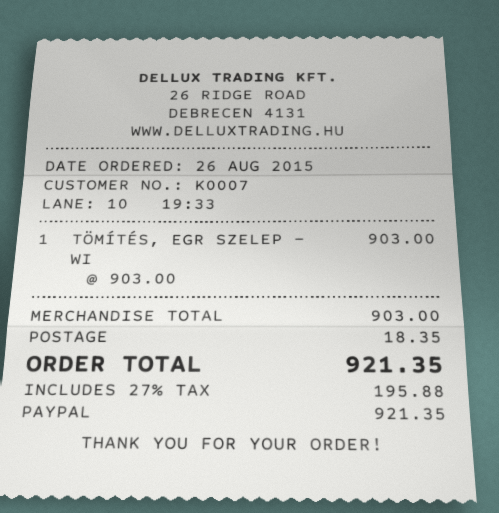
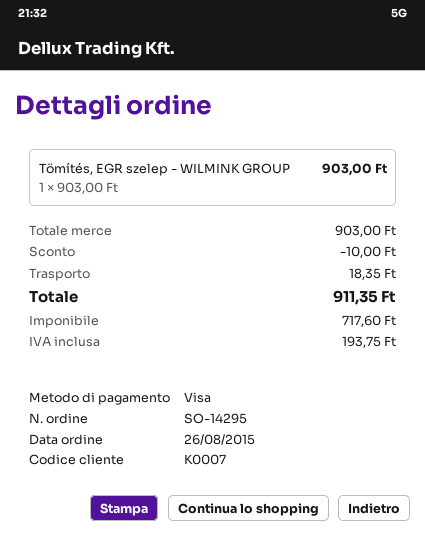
payment method: PayPal -> Visa
discount: none -> 10.00
tax: 195.88 -> 193.75
total: 921.35 -> 911.35

